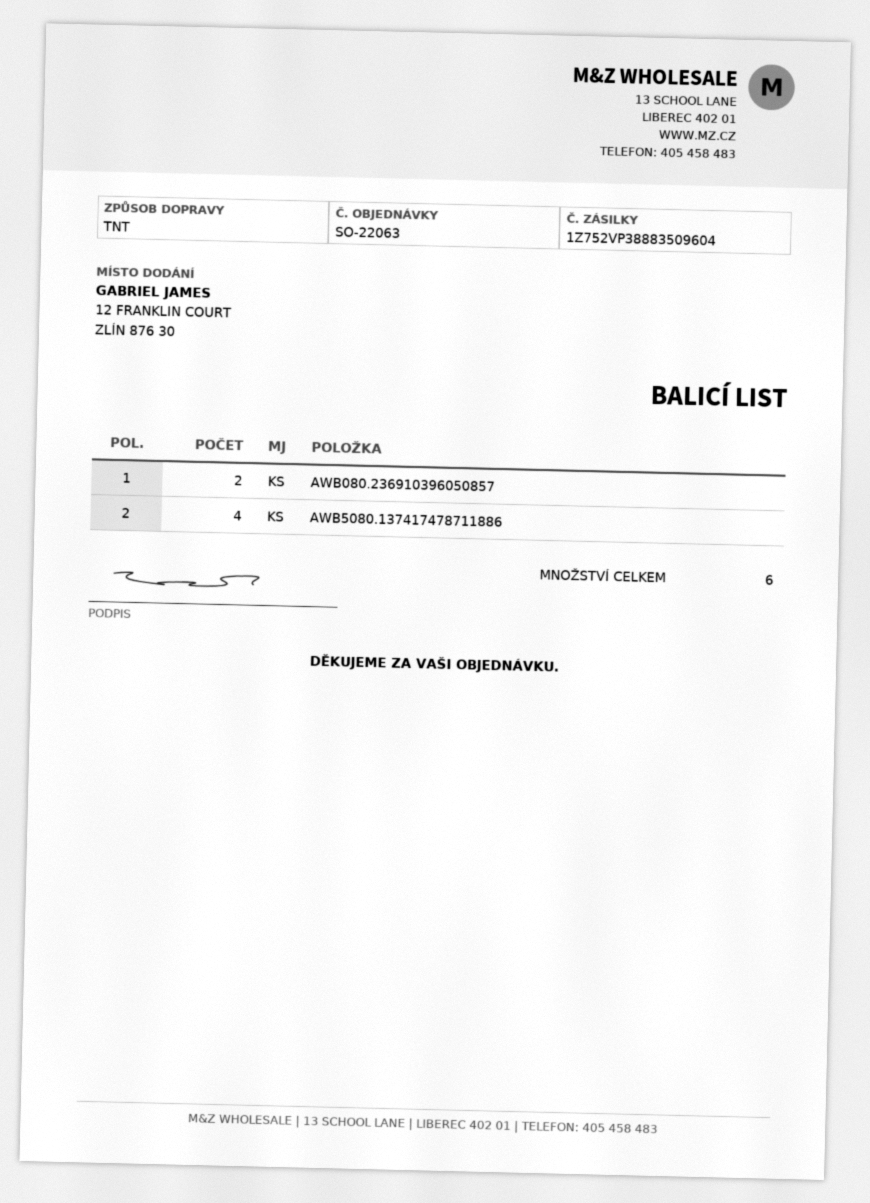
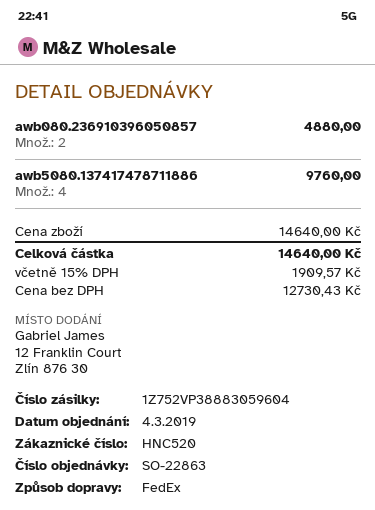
order number: SO-22063 -> SO-22863
shipping method: TNT -> FedEx
tracking number: 1Z752VP38883509604 -> 1Z752VP38883059604

